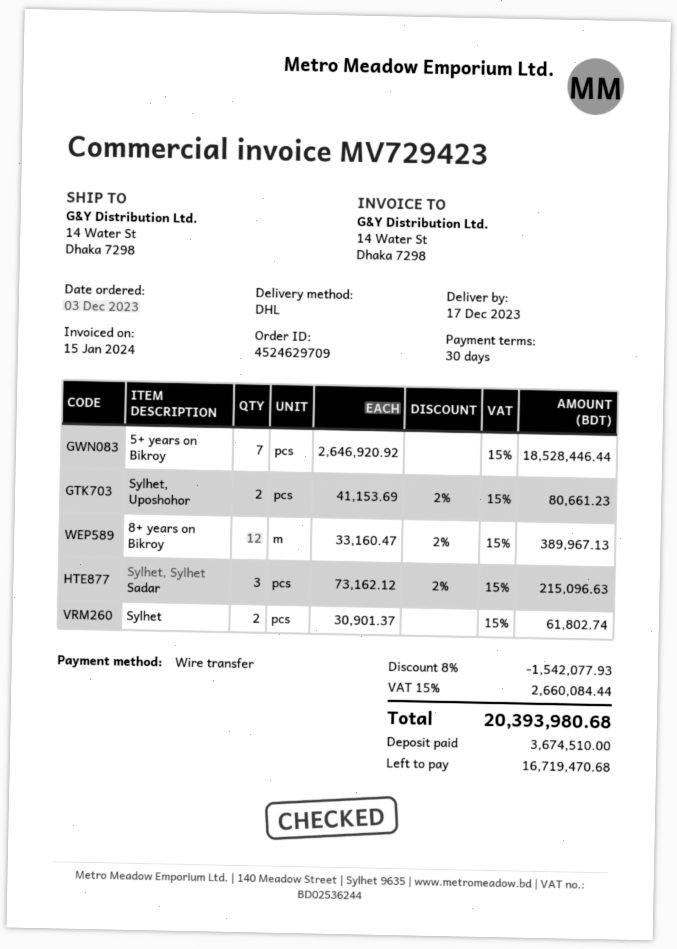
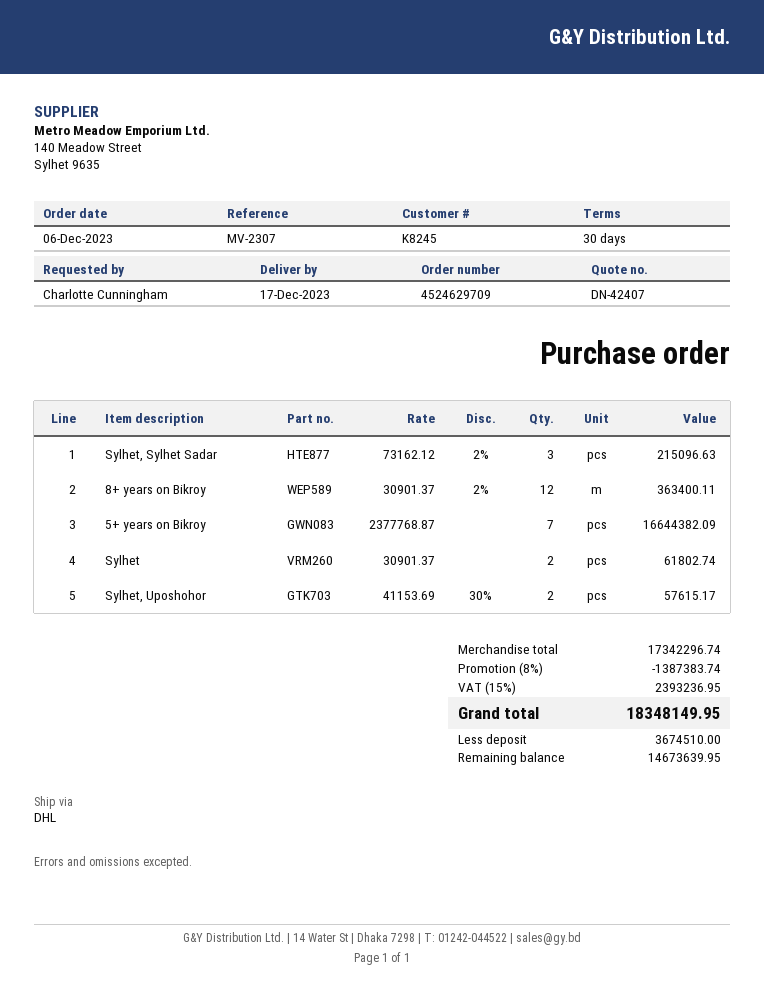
order date: 2023-12-03 -> 2023-12-06
5+ years on Bikroy: 7 x 2646920.92 = 18528446.44 -> 7 x 2377768.87 = 16644382.09
Sylhet, Uposhohor: 2 x 41153.69 - 2% = 80661.23 -> 2 x 41153.69 - 30% = 57615.17
8+ years on Bikroy: 12 x 33160.47 - 2% = 389967.13 -> 12 x 30901.37 - 2% = 363400.11
discount: 8% = 1542077.93 -> 8% = 1387383.74
tax: 15% = 2660084.44 -> 15% = 2393236.95
total: 20393980.68 -> 18348149.95
balance: 16719470.68 -> 14673639.95

